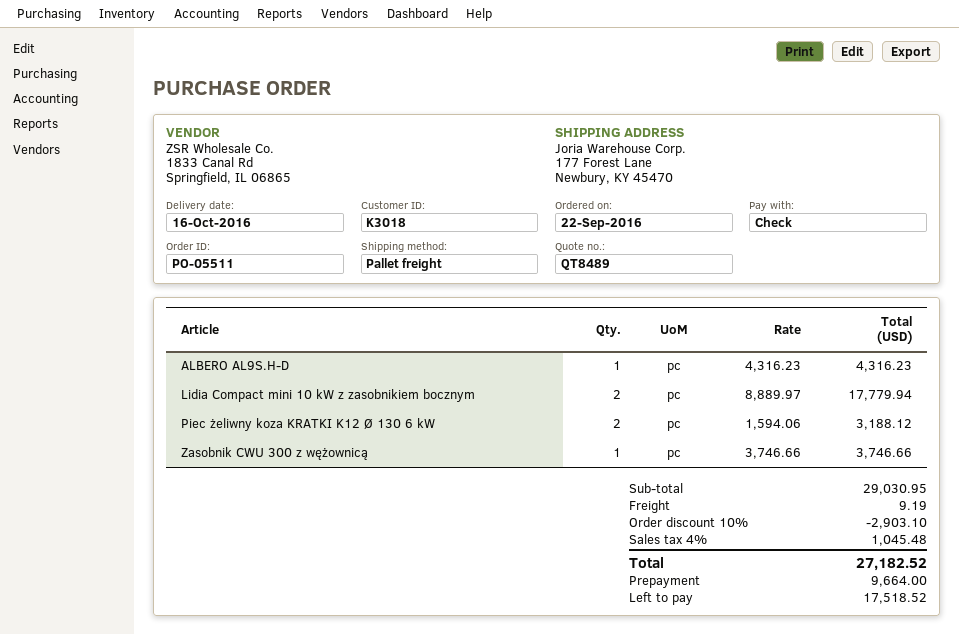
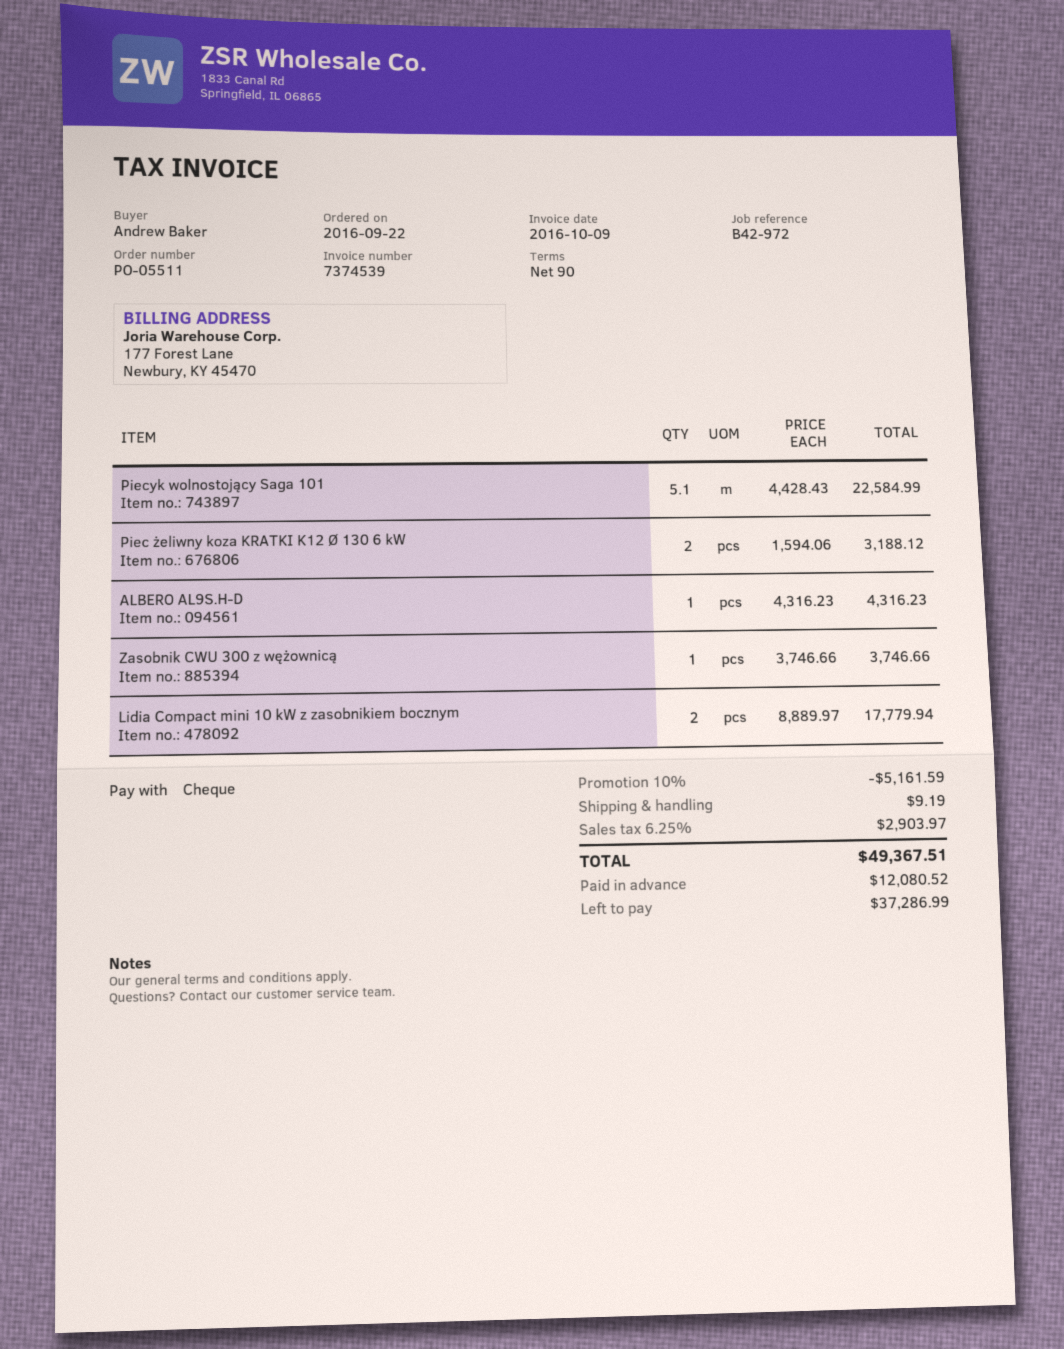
Piecyk wolnostojący Saga 101: none -> 5.1 x 4428.43 = 22584.99
discount: 10% = 2903.10 -> 10% = 5161.59
tax: 4% = 1045.48 -> 6.25% = 2903.97
total: 27182.52 -> 49367.51
deposit: 9664.00 -> 12080.52
balance: 17518.52 -> 37286.99

